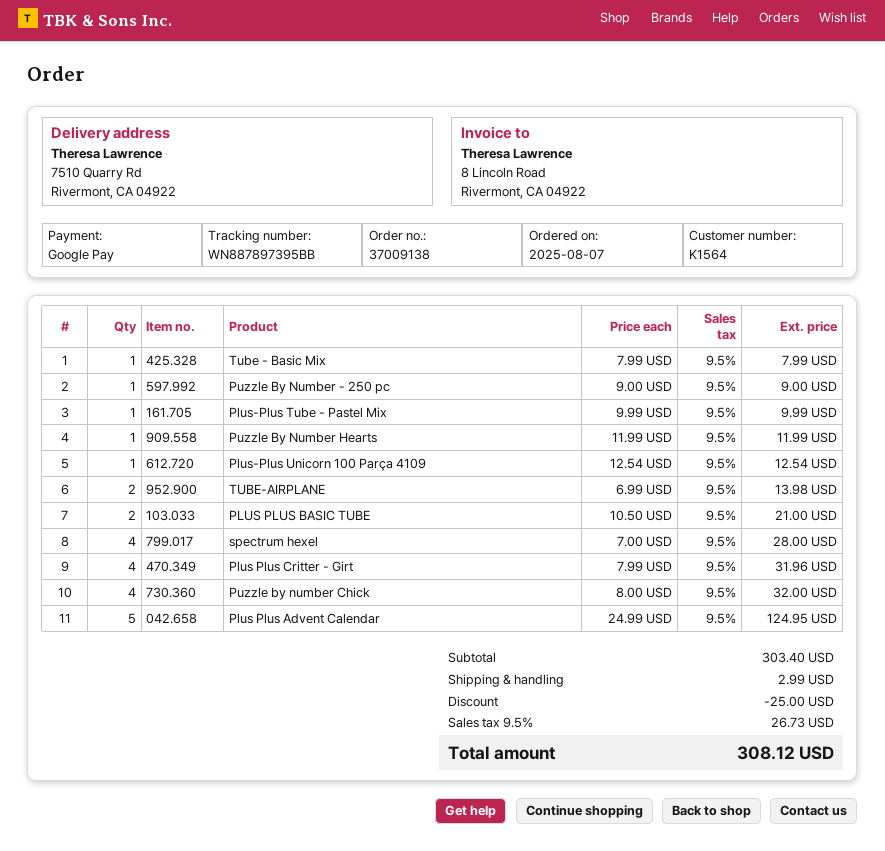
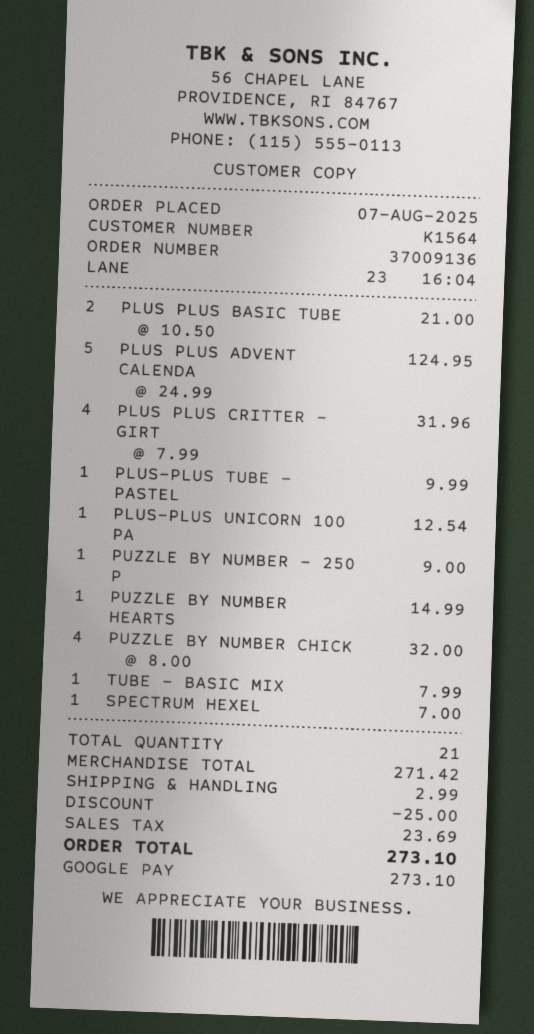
order number: 37009138 -> 37009136
Puzzle By Number Hearts: 1 x 11.99 = 11.99 -> 1 x 14.99 = 14.99
TUBE-AIRPLANE: 2 x 6.99 = 13.98 -> none
spectrum hexel: 4 x 7.00 = 28.00 -> 1 x 7.00 = 7.00
subtotal: 303.40 -> 271.42
tax: 26.73 -> 23.69
total: 308.12 -> 273.10

